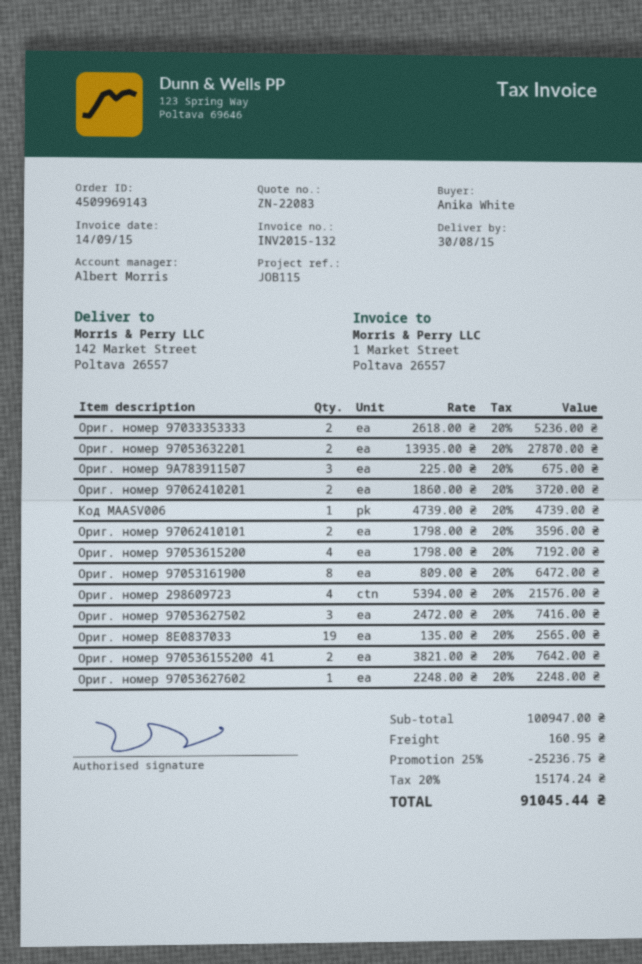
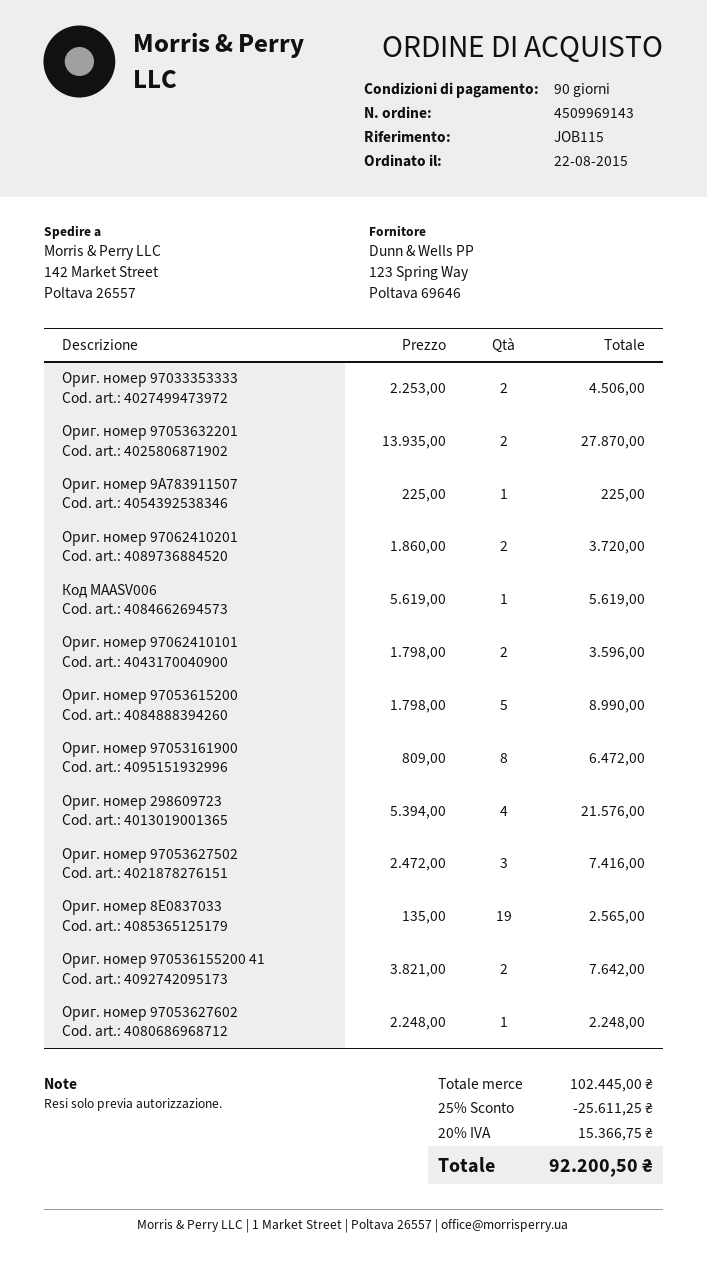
Ориг. номер 97033353333: 2 x 2618.00 = 5236.00 -> 2 x 2253.00 = 4506.00
Ориг. номер 9A783911507: 3 x 225.00 = 675.00 -> 1 x 225.00 = 225.00
Код MAASV006: 1 x 4739.00 = 4739.00 -> 1 x 5619.00 = 5619.00
Ориг. номер 97053615200: 4 x 1798.00 = 7192.00 -> 5 x 1798.00 = 8990.00
subtotal: 100947.00 -> 102445.00
discount: 25% = 25236.75 -> 25% = 25611.25
shipping: 160.95 -> none
tax: 20% = 15174.24 -> 20% = 15366.75
total: 91045.44 -> 92200.50

